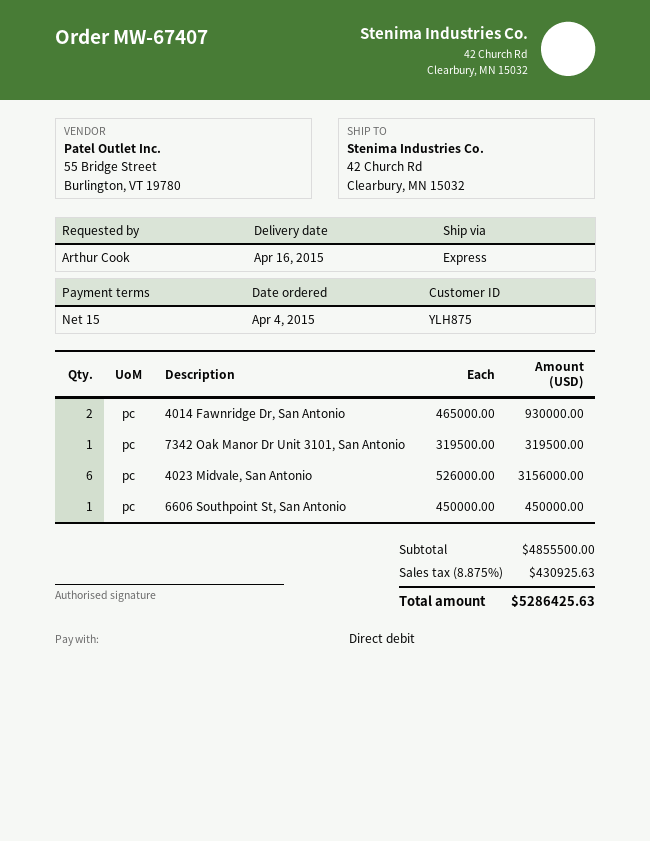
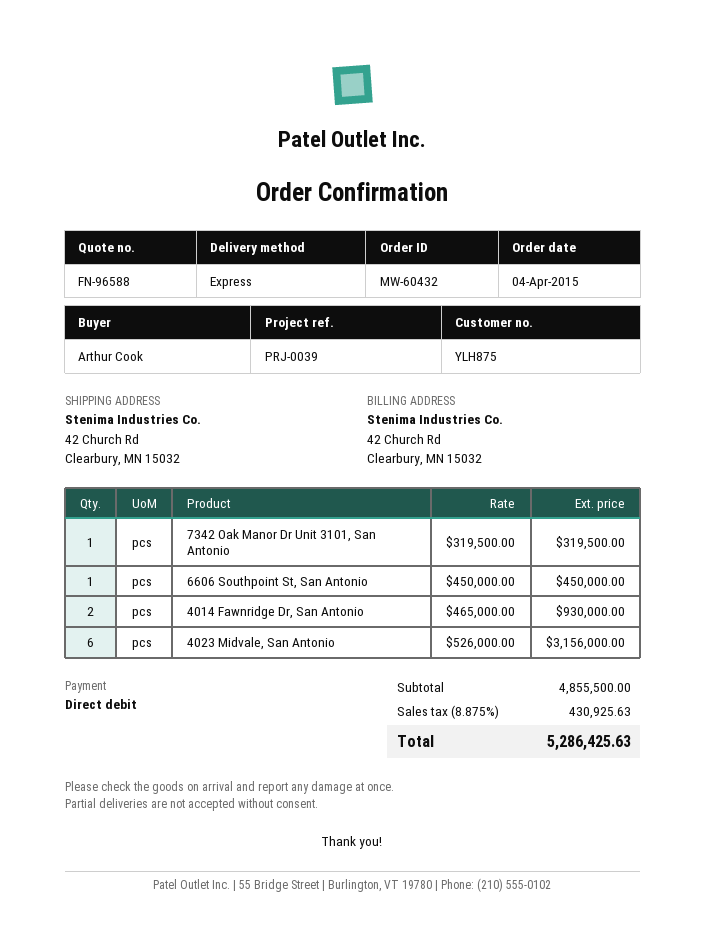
order number: MW-67407 -> MW-60432

